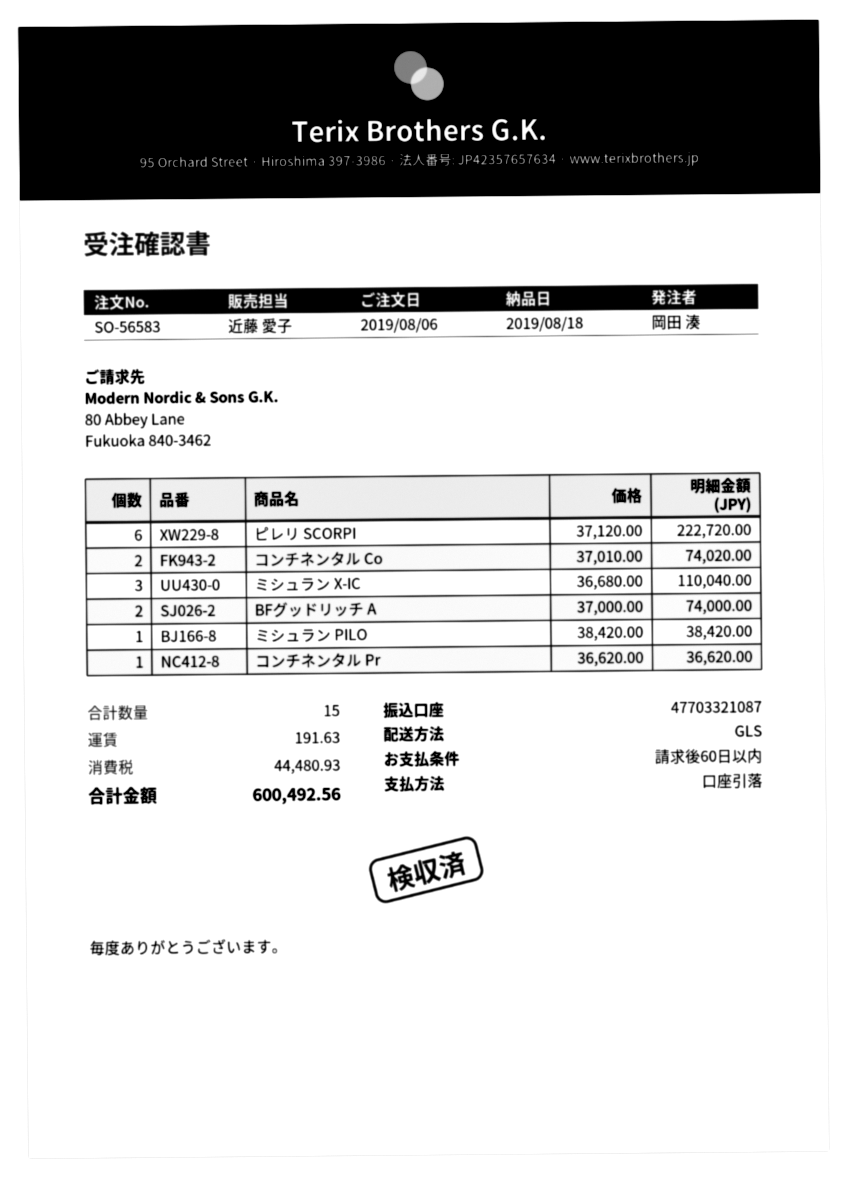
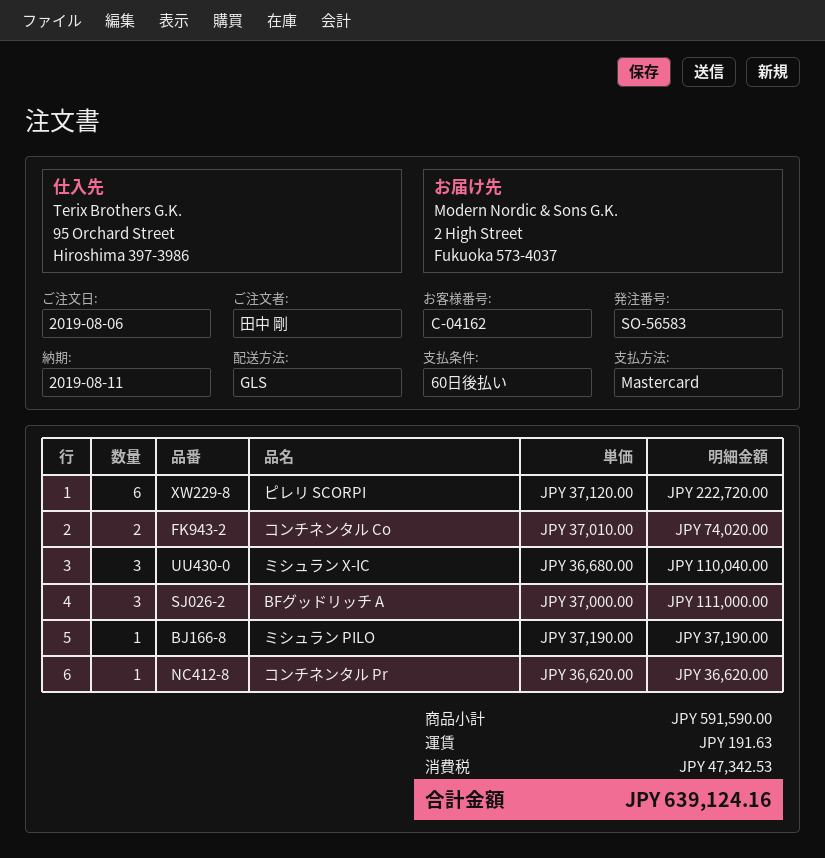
delivery date: 2019-08-18 -> 2019-08-11
ordered by: 岡田 湊 -> 田中 剛
payment method: direct debit -> Mastercard
BFグッドリッチ A: 2 x 37000.00 = 74000.00 -> 3 x 37000.00 = 111000.00
ミシュラン PILO: 1 x 38420.00 = 38420.00 -> 1 x 37190.00 = 37190.00
tax: 44480.93 -> 47342.53
total: 600492.56 -> 639124.16

